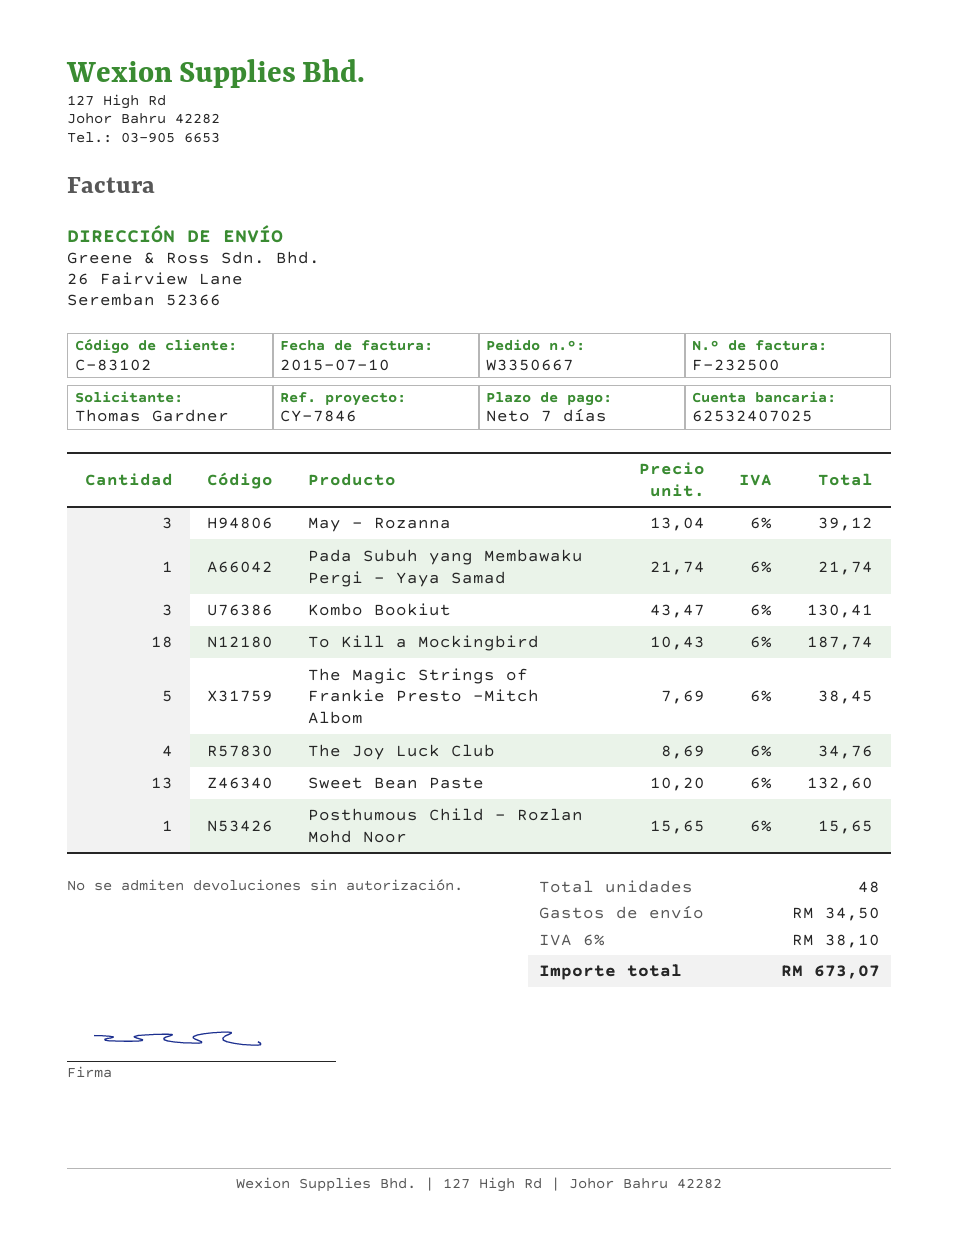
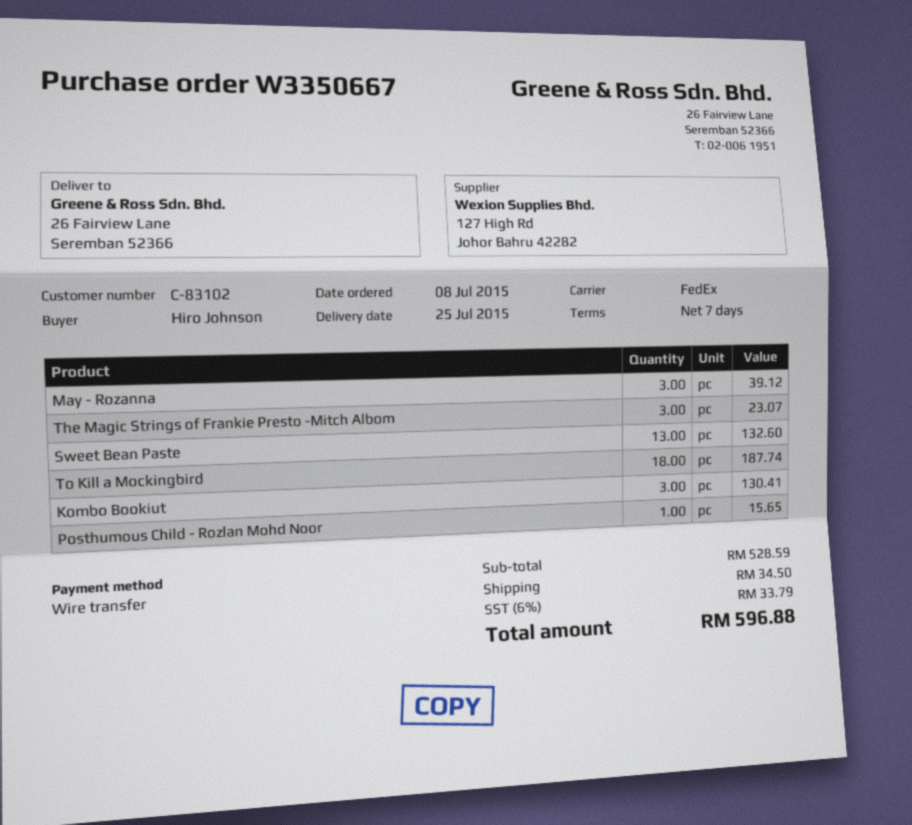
ordered by: Thomas Gardner -> Hiro Johnson
Pada Subuh yang Membawaku Pergi - Yaya Samad: 1 for 21.74 -> none
The Magic Strings of Frankie Presto -Mitch Albom: 5 for 38.45 -> 3 for 23.07
The Joy Luck Club: 4 for 34.76 -> none
tax: 6% = 38.10 -> 6% = 33.79
total: 673.07 -> 596.88

